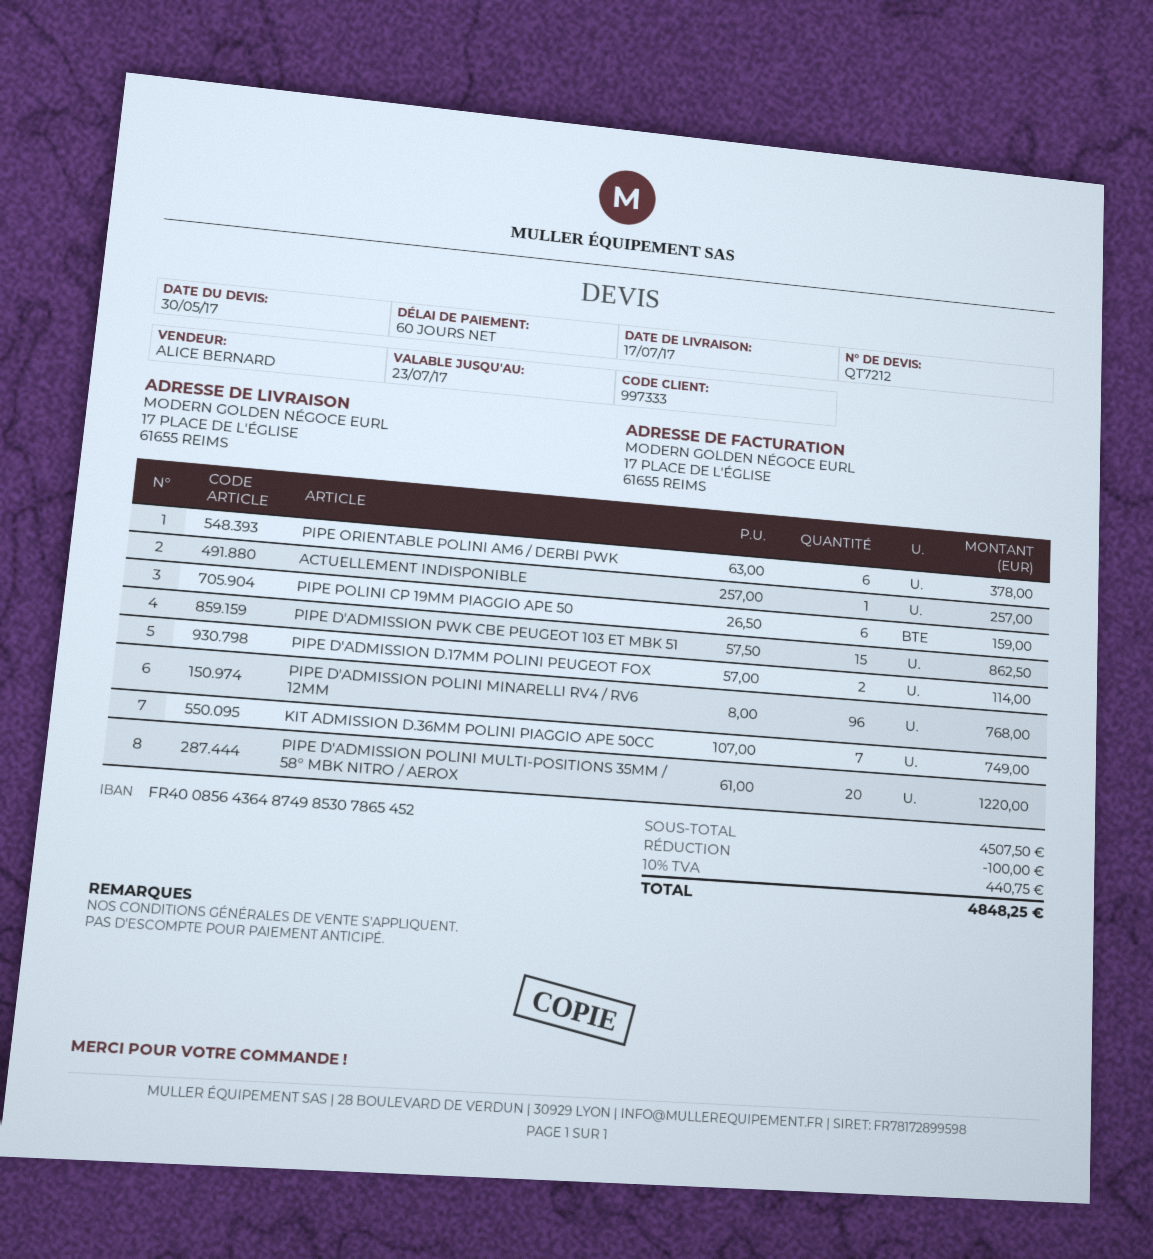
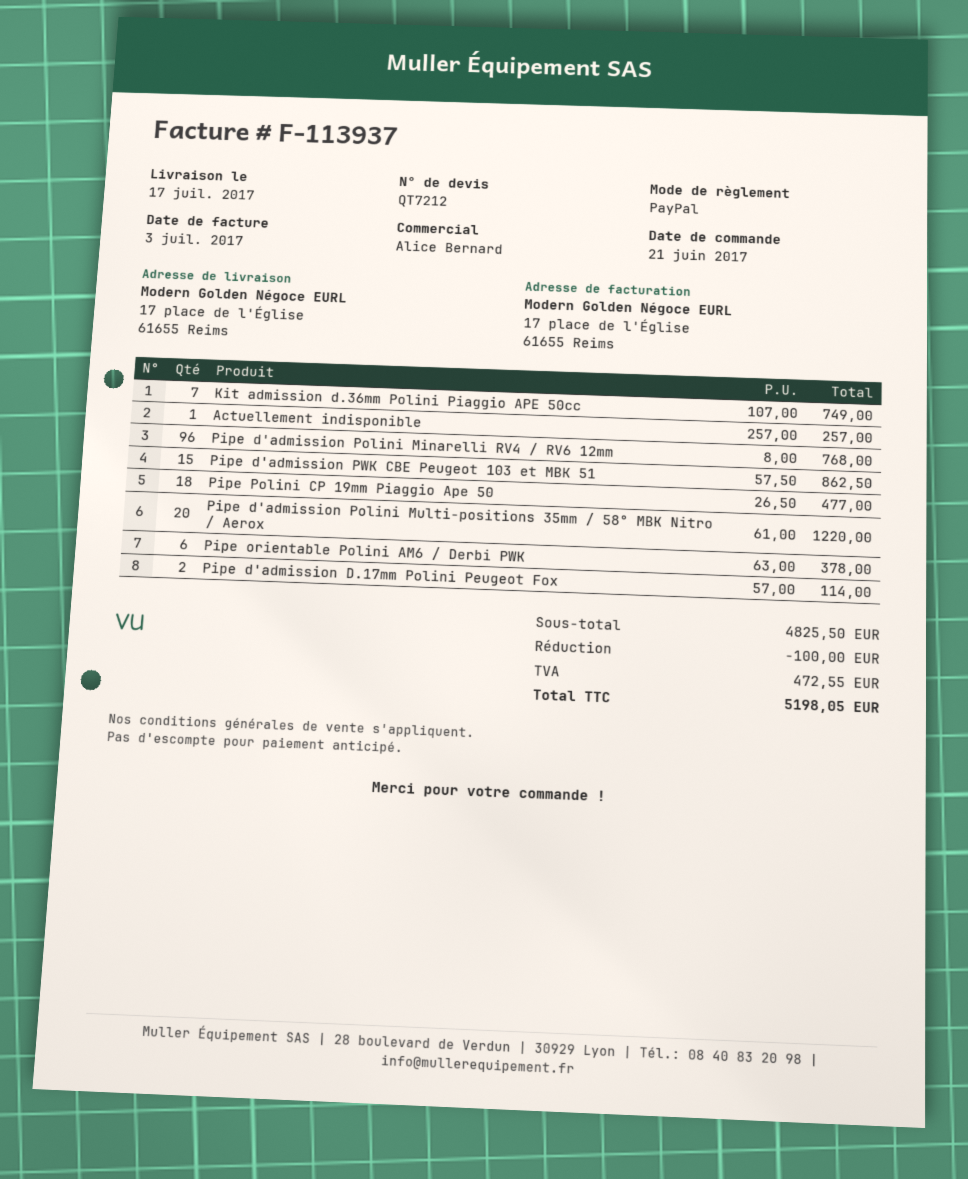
PIPE POLINI CP 19MM PIAGGIO APE 50: 6 x 26.50 = 159.00 -> 18 x 26.50 = 477.00
subtotal: 4507.50 -> 4825.50
tax: 440.75 -> 472.55
total: 4848.25 -> 5198.05

